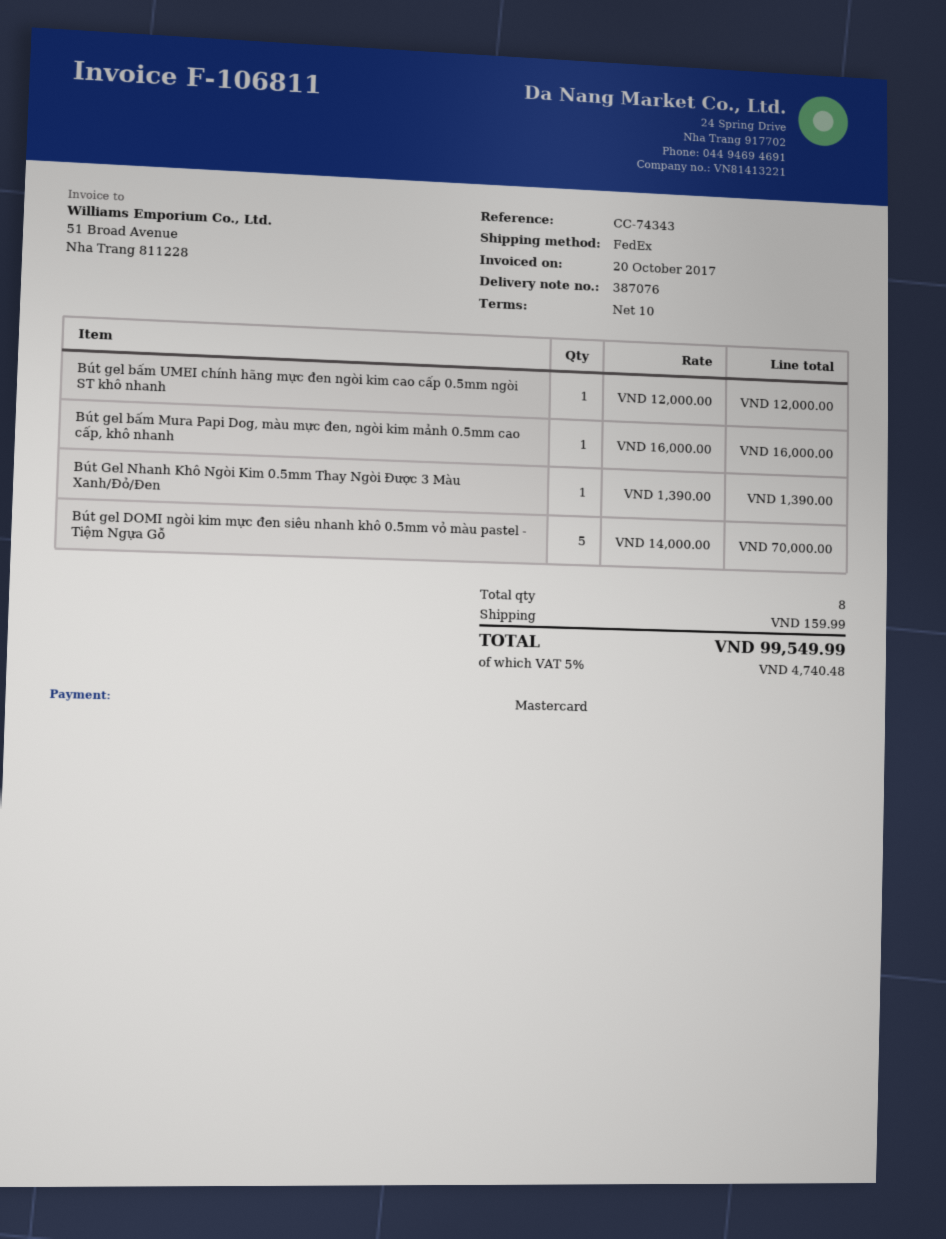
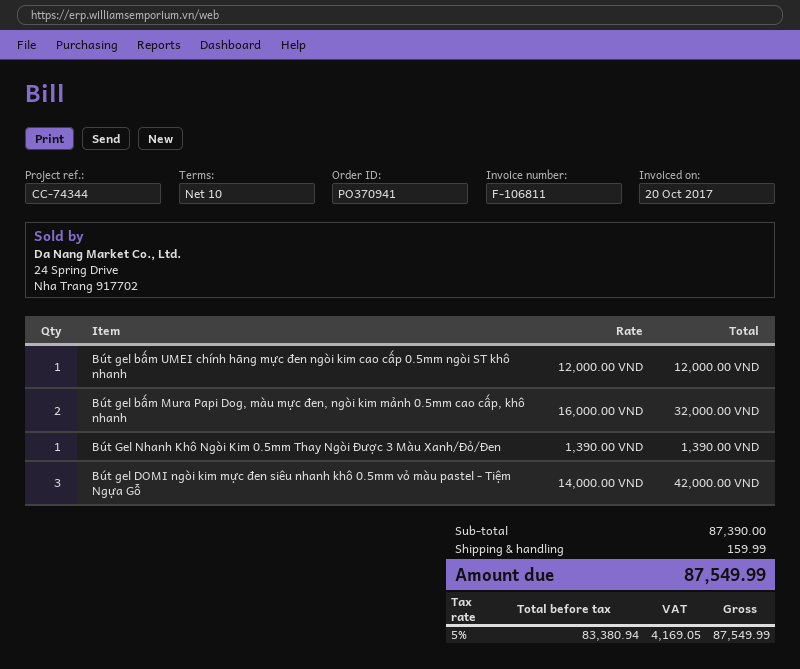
reference: CC-74343 -> CC-74344
Bút gel bấm Mura Papi Dog, màu mực đen, ngòi kim mảnh 0.5mm cao cấp, khô nhanh: 1 x 16000.00 = 16000.00 -> 2 x 16000.00 = 32000.00
Bút gel DOMI ngòi kim mực đen siêu nhanh khô 0.5mm vỏ màu pastel - Tiệm Ngựa Gỗ: 5 x 14000.00 = 70000.00 -> 3 x 14000.00 = 42000.00
tax: 5% = 4740.48 -> 5% = 4169.05
total: 99549.99 -> 87549.99

